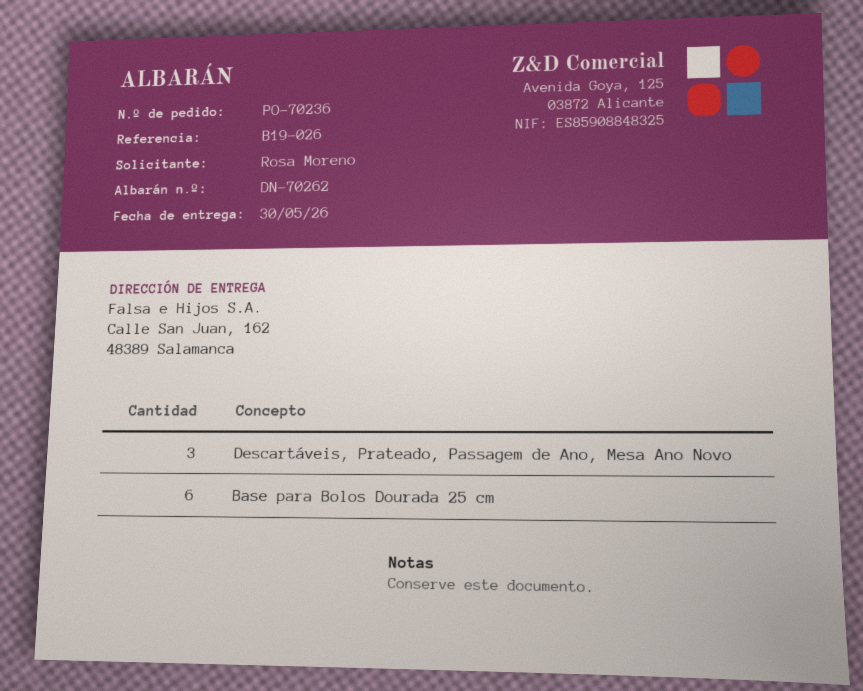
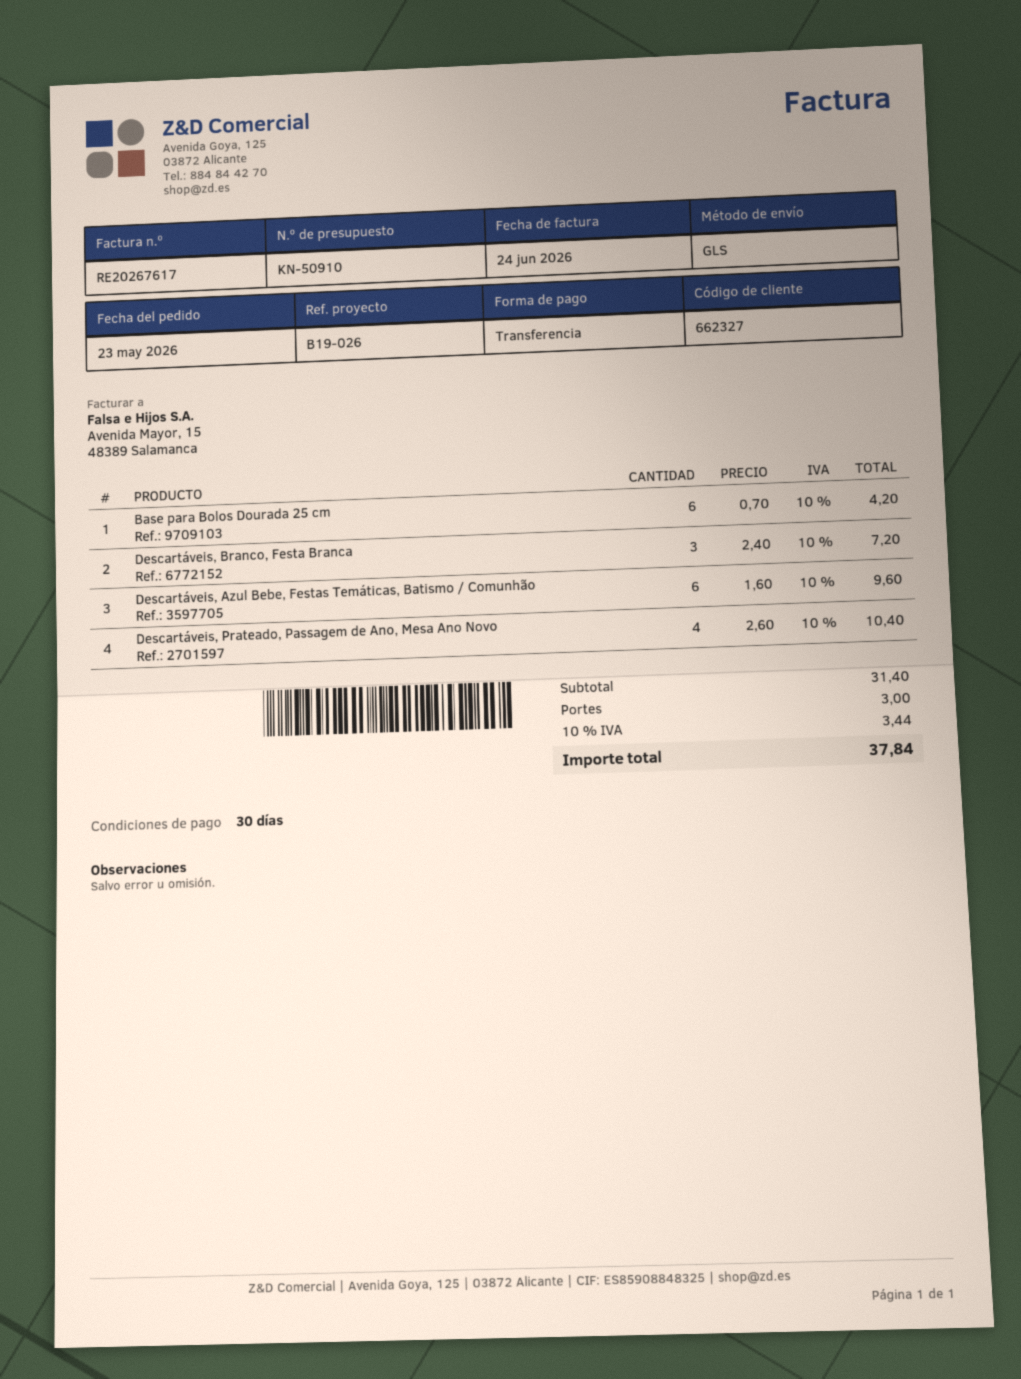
Descartáveis, Prateado, Passagem de Ano, Mesa Ano Novo: 3 -> 4
Descartáveis, Branco, Festa Branca: none -> 3
Descartáveis, Azul Bebe, Festas Temáticas, Batismo / Comunhão: none -> 6

